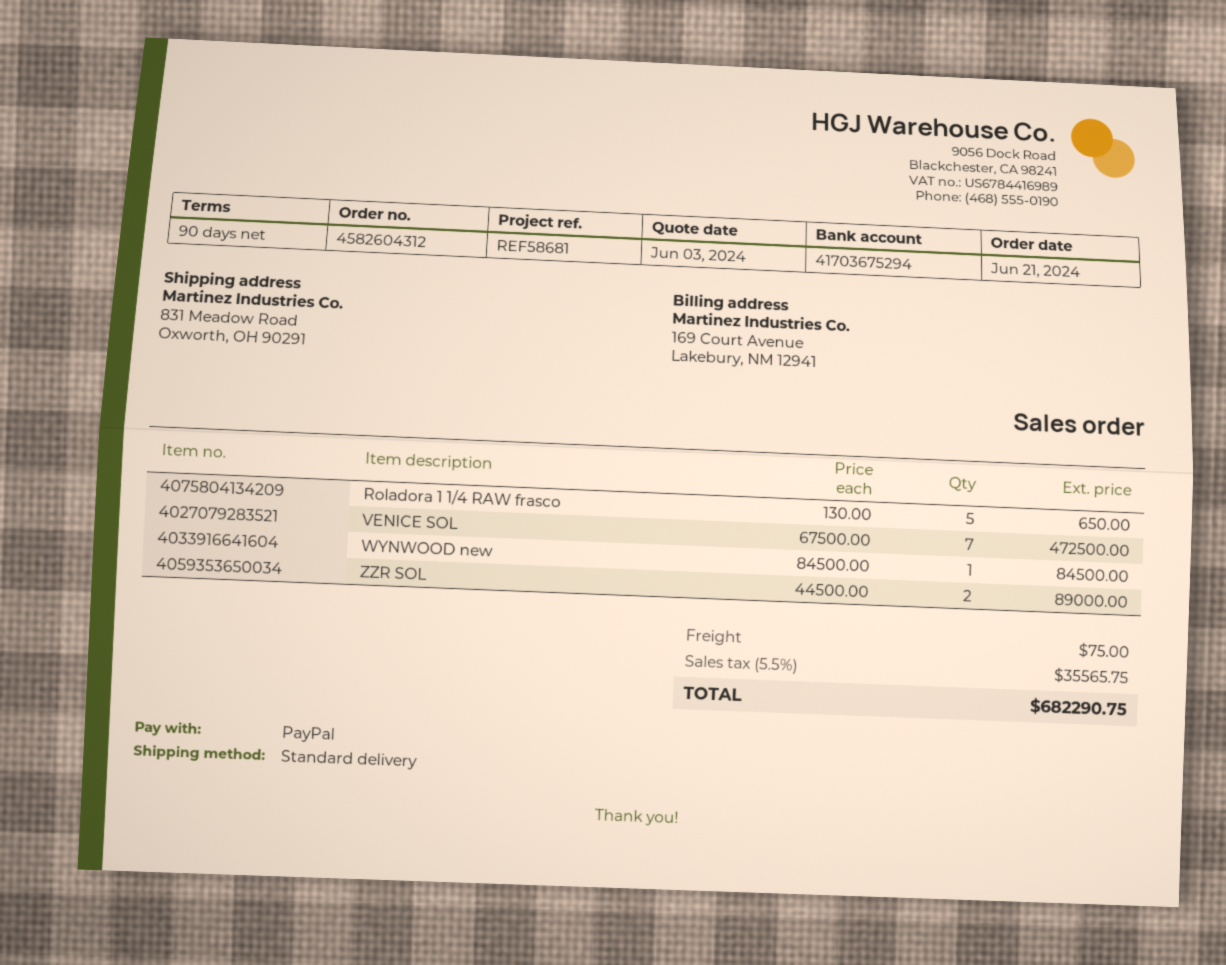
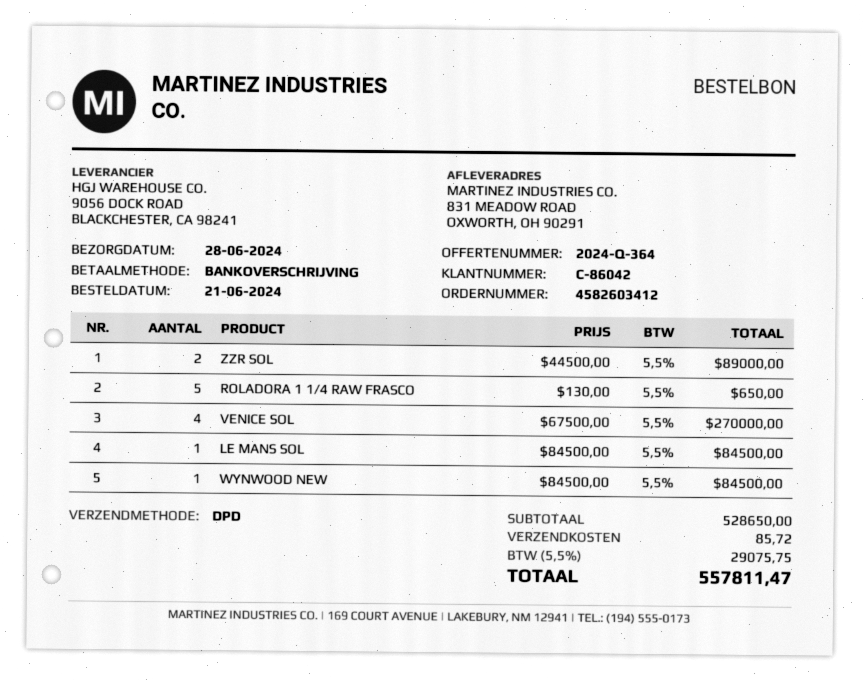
order number: 4582604312 -> 4582603412
payment method: PayPal -> bank transfer
shipping method: standard -> DPD
VENICE SOL: 7 x 67500.00 = 472500.00 -> 4 x 67500.00 = 270000.00
LE MANS SOL: none -> 1 x 84500.00 = 84500.00
shipping: 75.00 -> 85.72
tax: 5.5% = 35565.75 -> 5.5% = 29075.75
total: 682290.75 -> 557811.47

